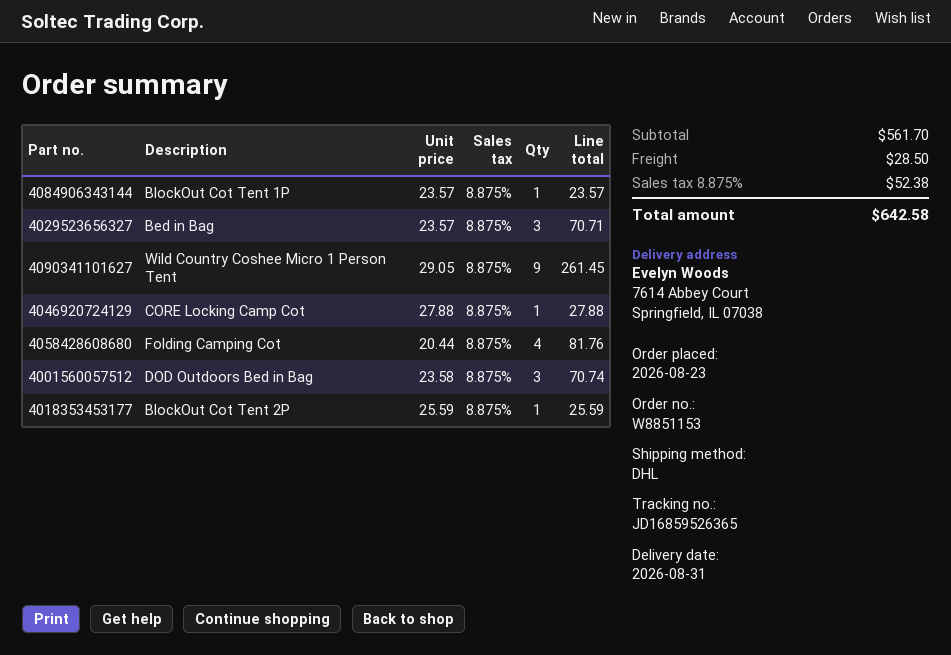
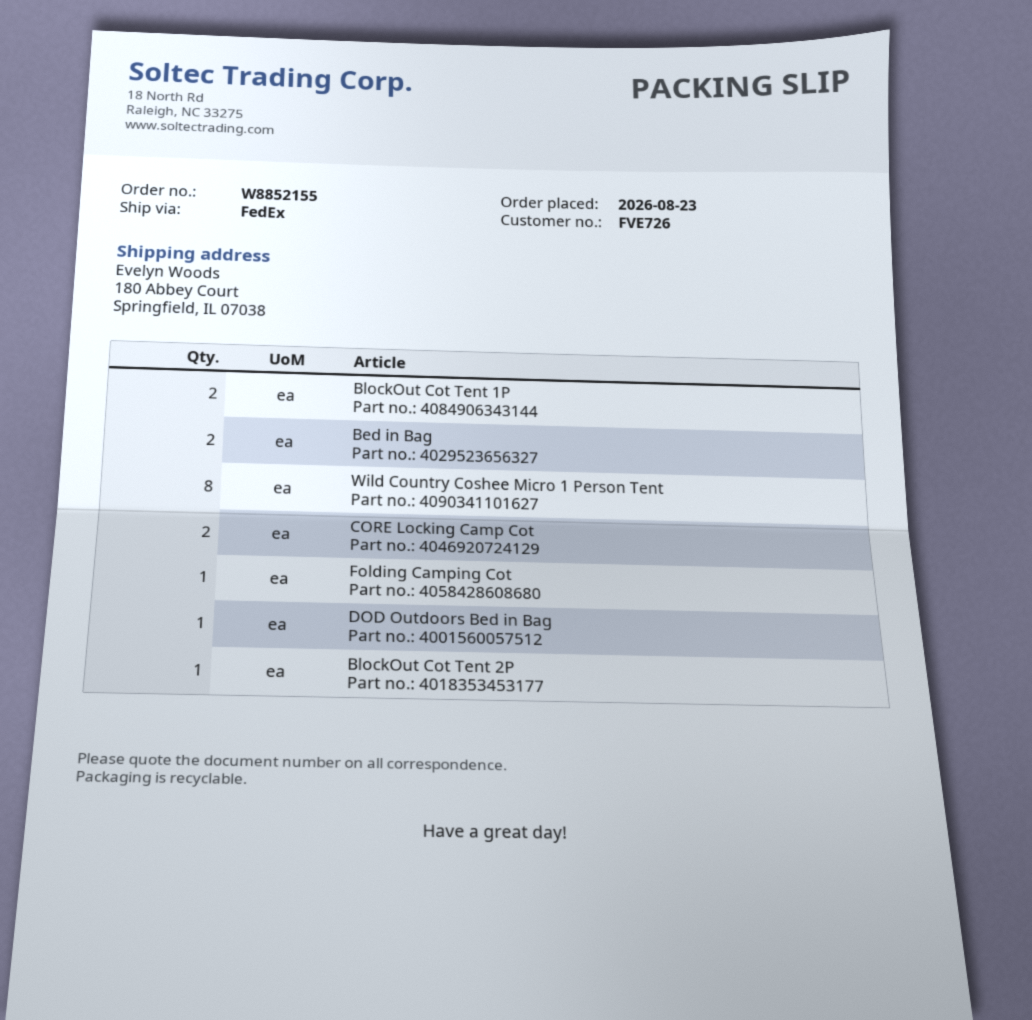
order number: W8851153 -> W8852155
shipping method: DHL -> FedEx
ship to: 7614 Abbey Court, Springfield, IL 07038 -> 180 Abbey Court, Springfield, IL 07038
BlockOut Cot Tent 1P: 1 -> 2
Bed in Bag: 3 -> 2
Wild Country Coshee Micro 1 Person Tent: 9 -> 8
CORE Locking Camp Cot: 1 -> 2
Folding Camping Cot: 4 -> 1
DOD Outdoors Bed in Bag: 3 -> 1

